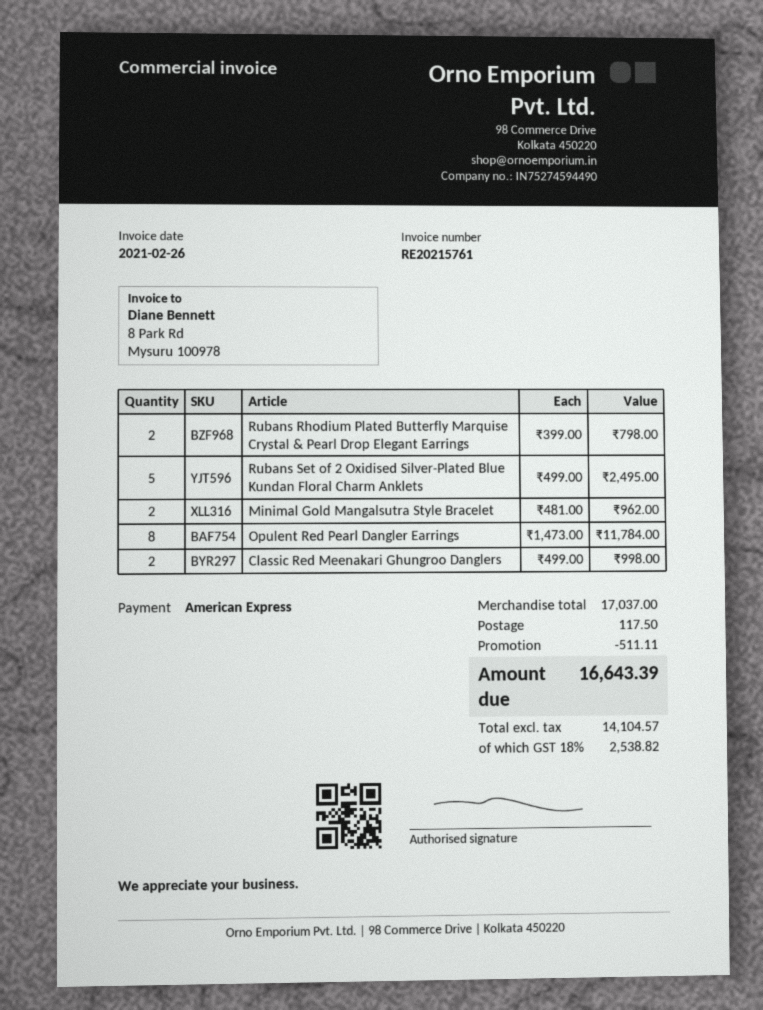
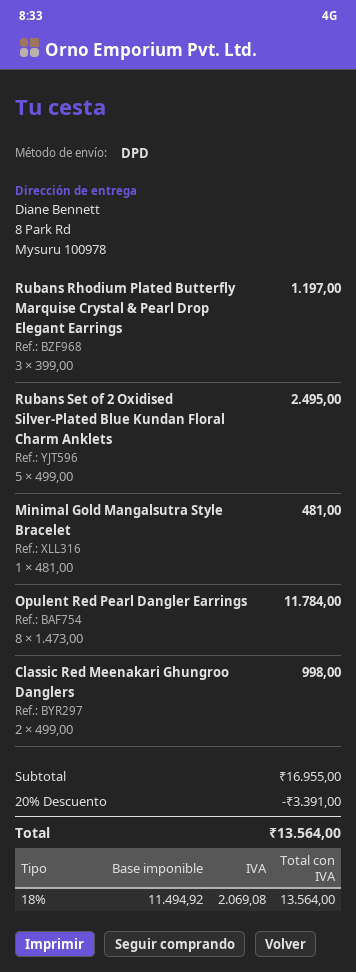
Rubans Rhodium Plated Butterfly Marquise Crystal & Pearl Drop Elegant Earrings: 2 x 399.00 = 798.00 -> 3 x 399.00 = 1197.00
Minimal Gold Mangalsutra Style Bracelet: 2 x 481.00 = 962.00 -> 1 x 481.00 = 481.00
subtotal: 17037.00 -> 16955.00
discount: 511.11 -> 3391.00
shipping: 117.50 -> none
net: 14104.57 -> 11494.92
tax: 18% = 2538.82 -> 18% = 2069.08
total: 16643.39 -> 13564.00

